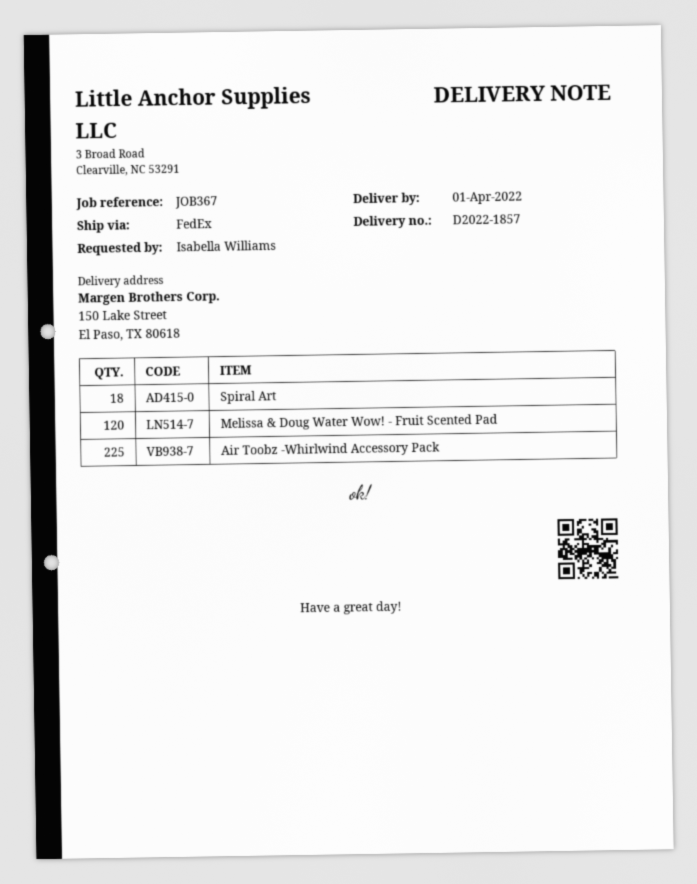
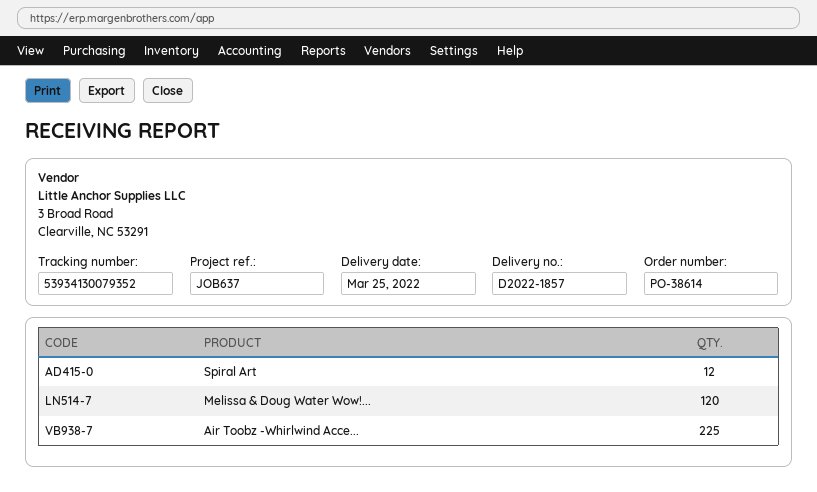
delivery date: 2022-04-01 -> 2022-03-25
reference: JOB367 -> JOB637
Spiral Art: 18 -> 12

